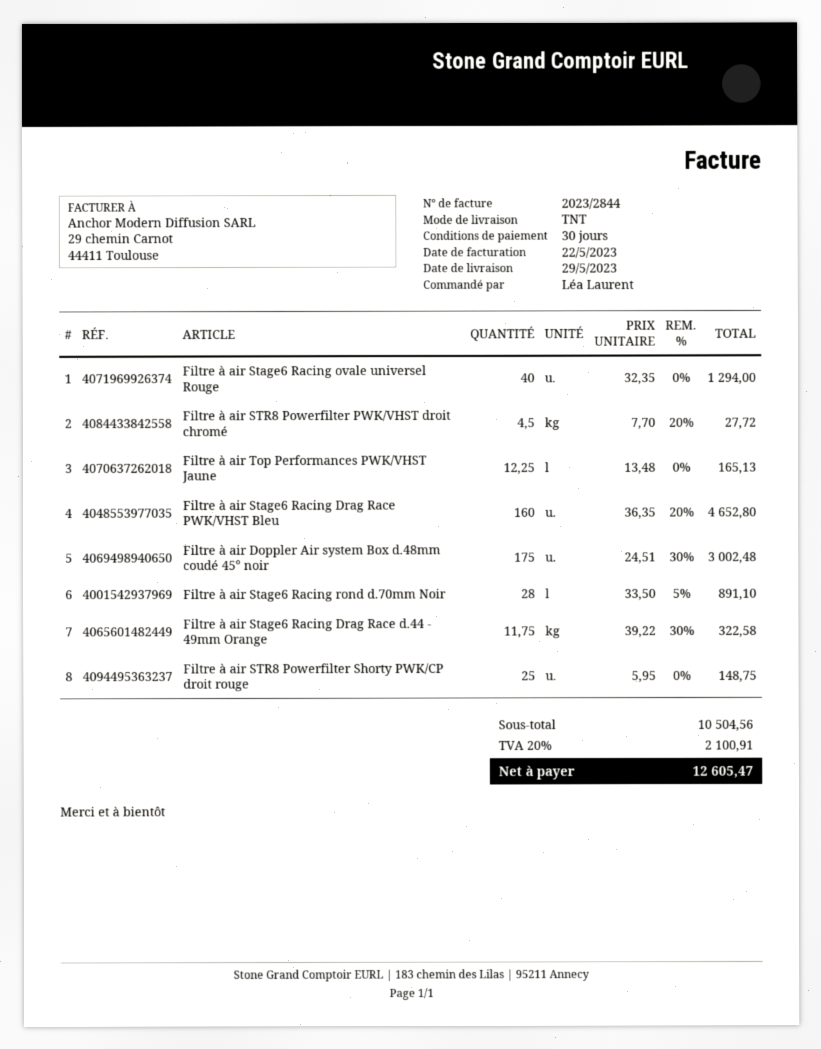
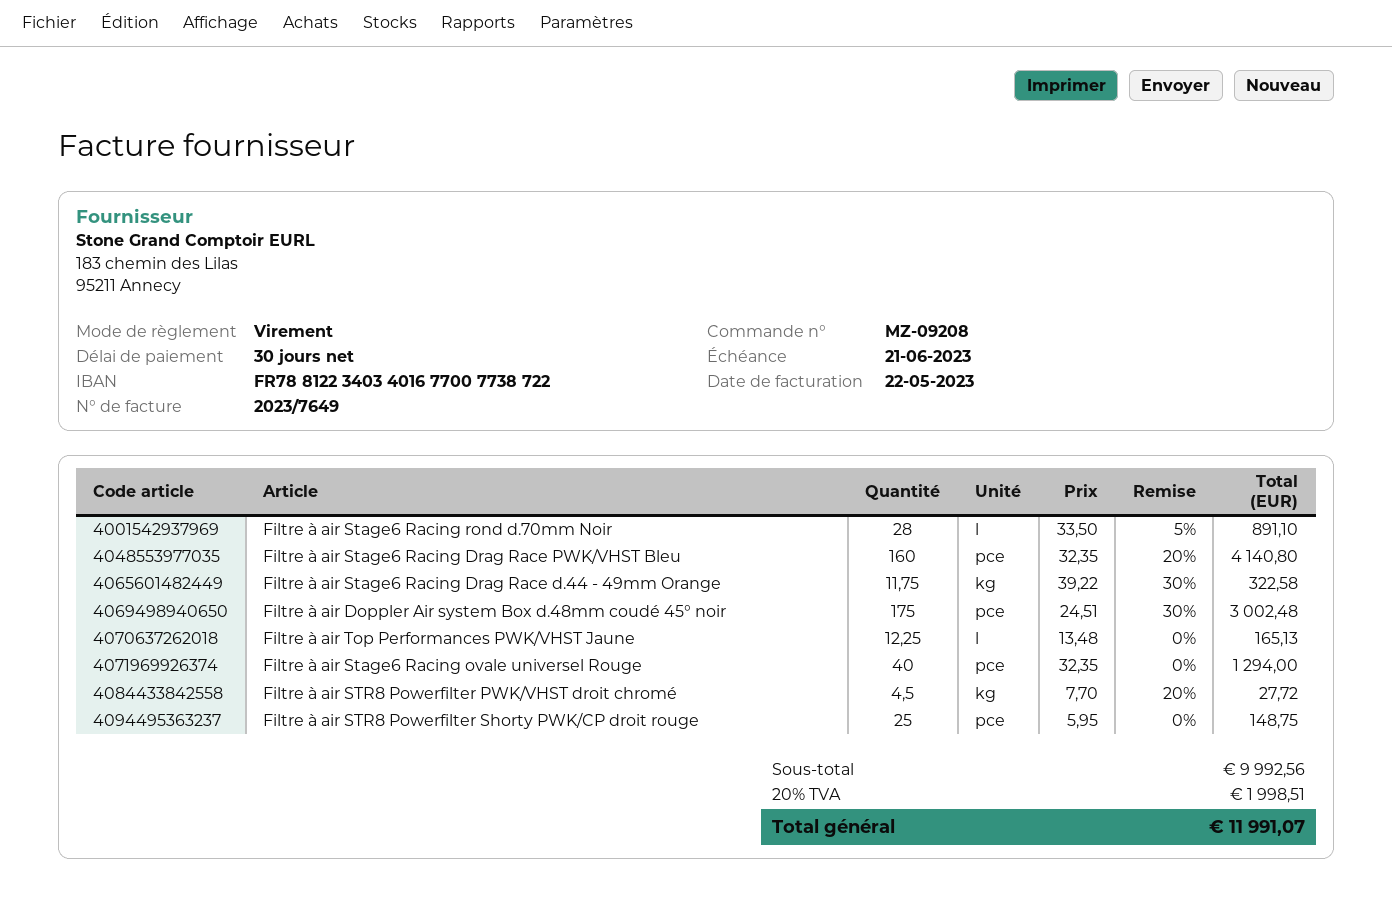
invoice number: 2023/2844 -> 2023/7649
Filtre à air Stage6 Racing Drag Race PWK/VHST Bleu: 160 x 36.35 - 20% = 4652.80 -> 160 x 32.35 - 20% = 4140.80
subtotal: 10504.56 -> 9992.56
tax: 20% = 2100.91 -> 20% = 1998.51
total: 12605.47 -> 11991.07

